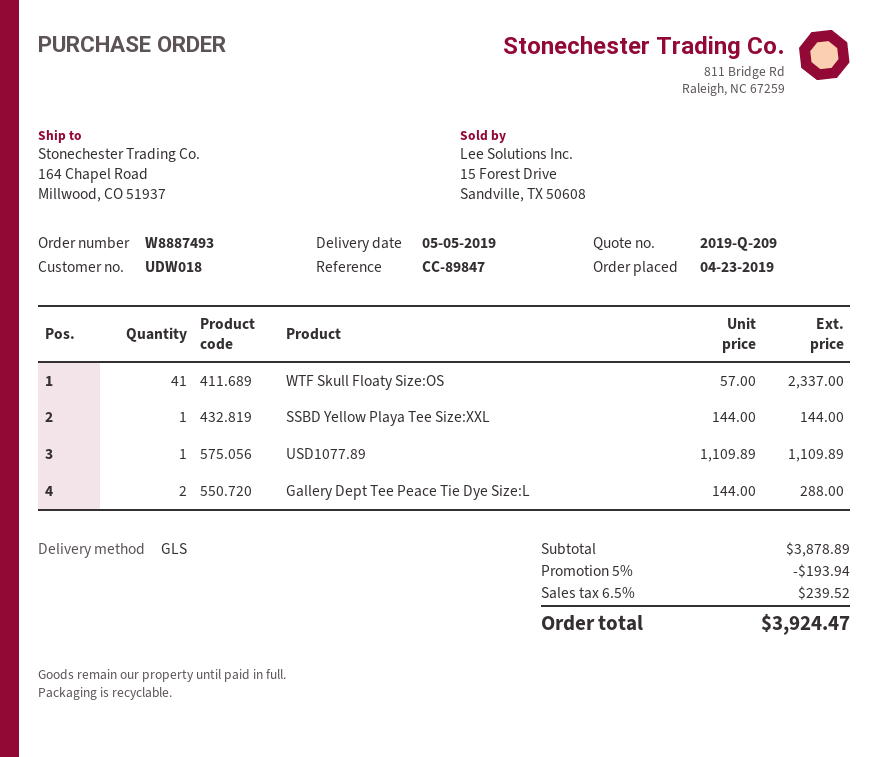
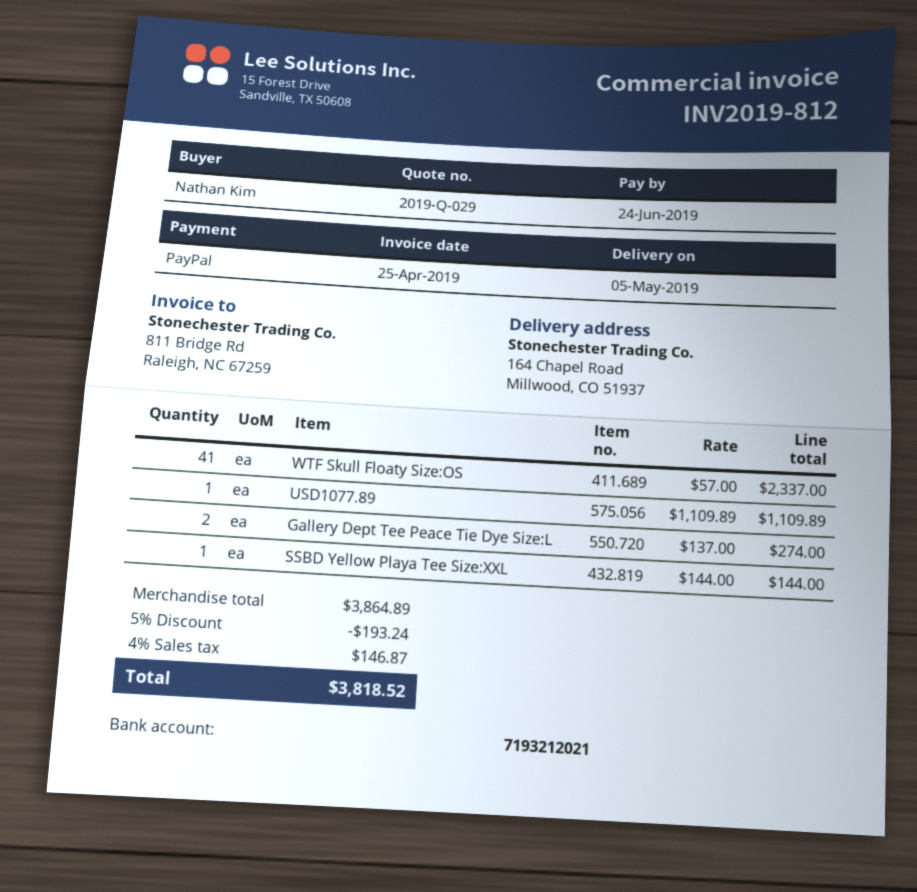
quote number: 2019-Q-209 -> 2019-Q-029
Gallery Dept Tee Peace Tie Dye Size:L: 2 x 144.00 = 288.00 -> 2 x 137.00 = 274.00
subtotal: 3878.89 -> 3864.89
discount: 5% = 193.94 -> 5% = 193.24
tax: 6.5% = 239.52 -> 4% = 146.87
total: 3924.47 -> 3818.52

